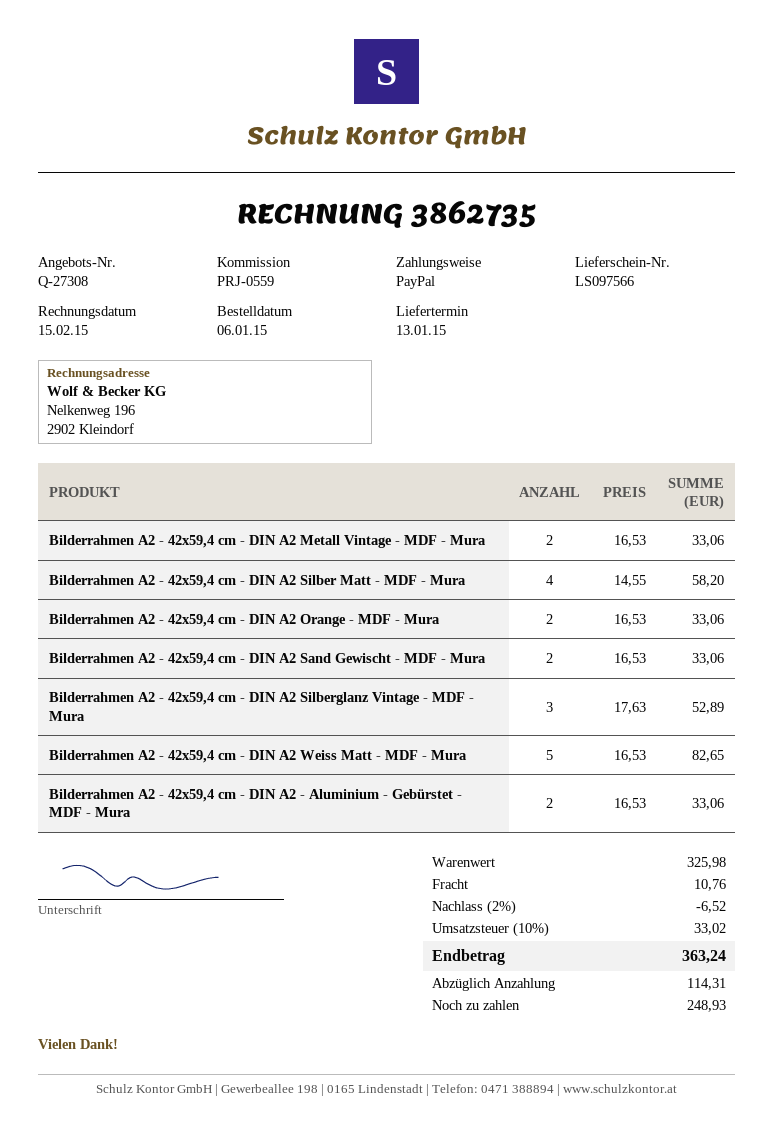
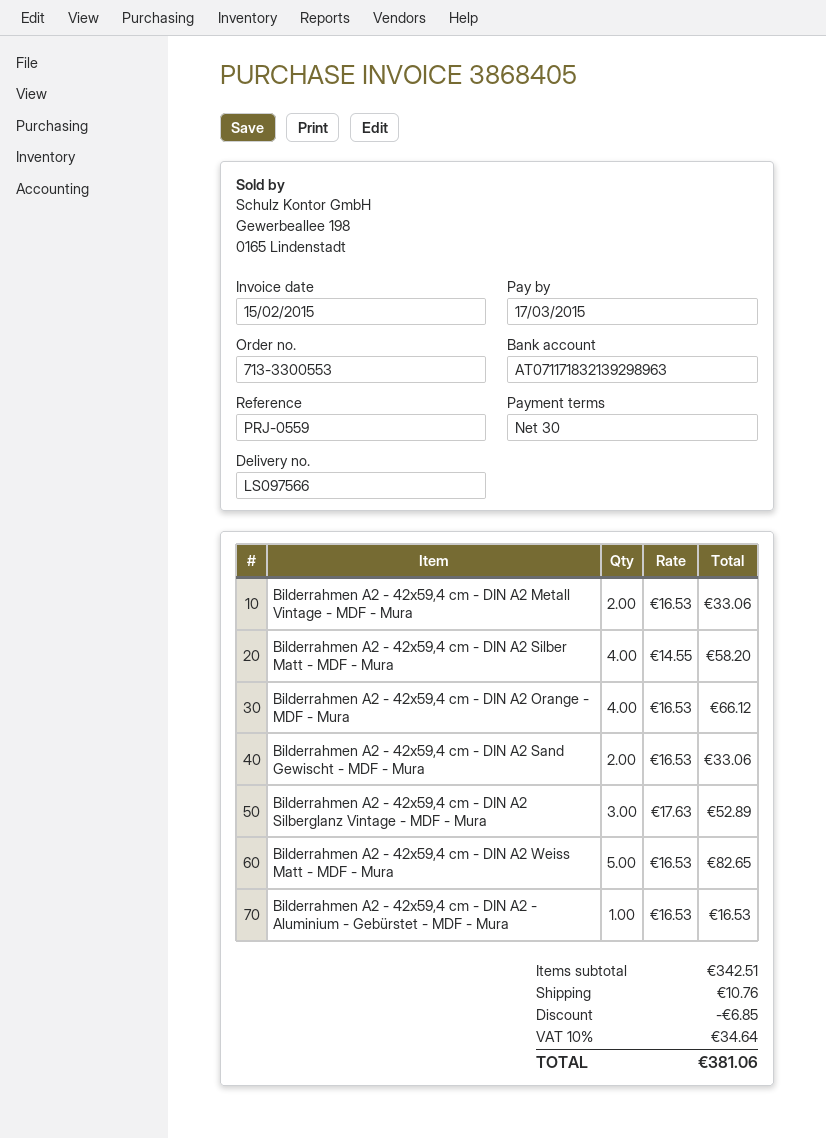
invoice number: 3862735 -> 3868405
Bilderrahmen A2 - 42x59,4 cm - DIN A2 Orange - MDF - Mura: 2 x 16.53 = 33.06 -> 4 x 16.53 = 66.12
Bilderrahmen A2 - 42x59,4 cm - DIN A2 - Aluminium - Gebürstet - MDF - Mura: 2 x 16.53 = 33.06 -> 1 x 16.53 = 16.53
subtotal: 325.98 -> 342.51
discount: 6.52 -> 6.85
tax: 10% = 33.02 -> 10% = 34.64
total: 363.24 -> 381.06

